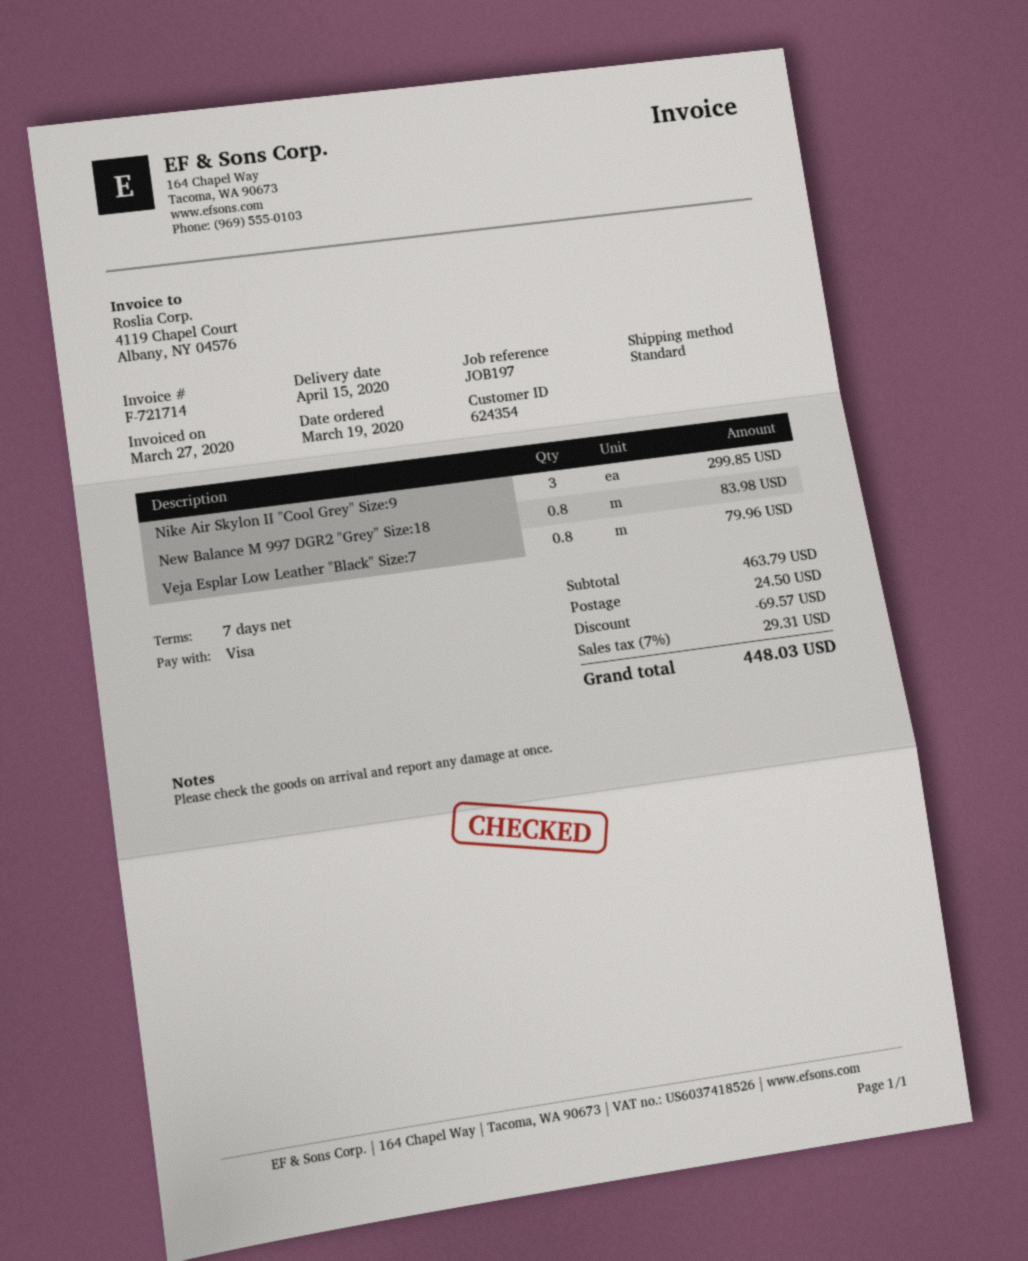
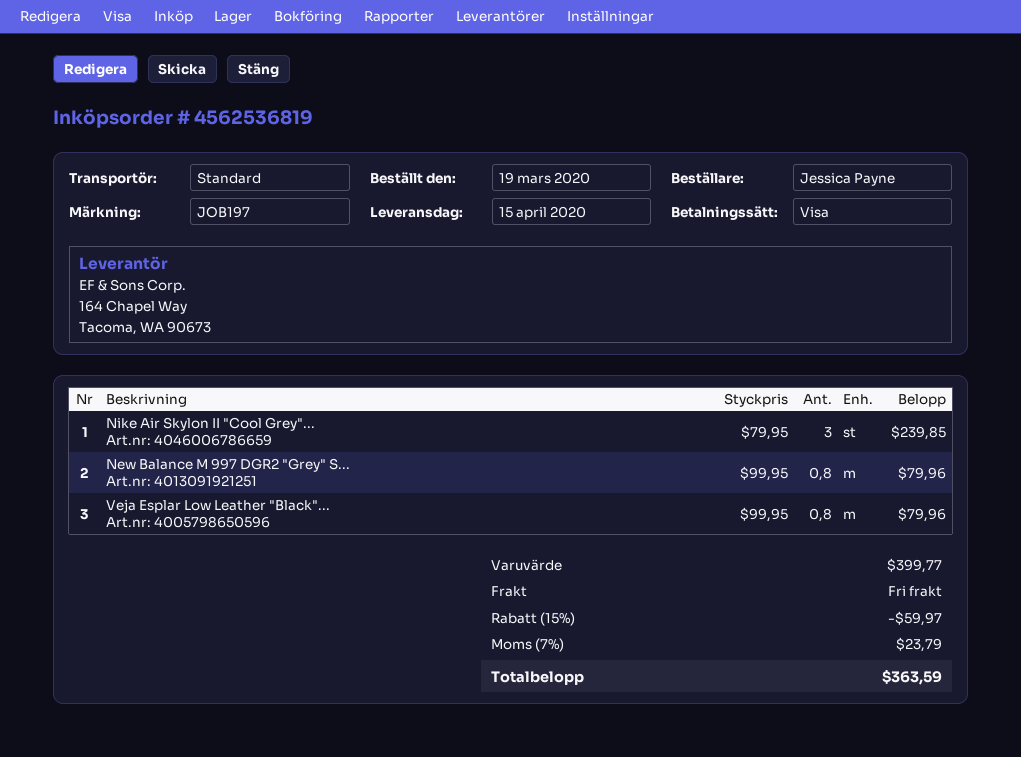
Nike Air Skylon II "Cool Grey" Size:9: 3 for 299.85 -> 3 for 239.85
New Balance M 997 DGR2 "Grey" Size:18: 0.8 for 83.98 -> 0.8 for 79.96
subtotal: 463.79 -> 399.77
discount: 69.57 -> 59.97
shipping: 24.50 -> 0.00
tax: 7% = 29.31 -> 7% = 23.79
total: 448.03 -> 363.59

